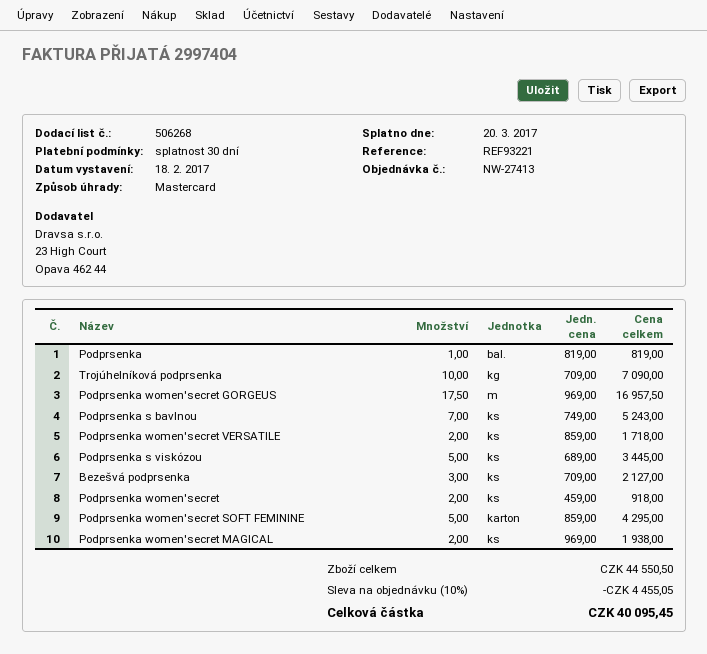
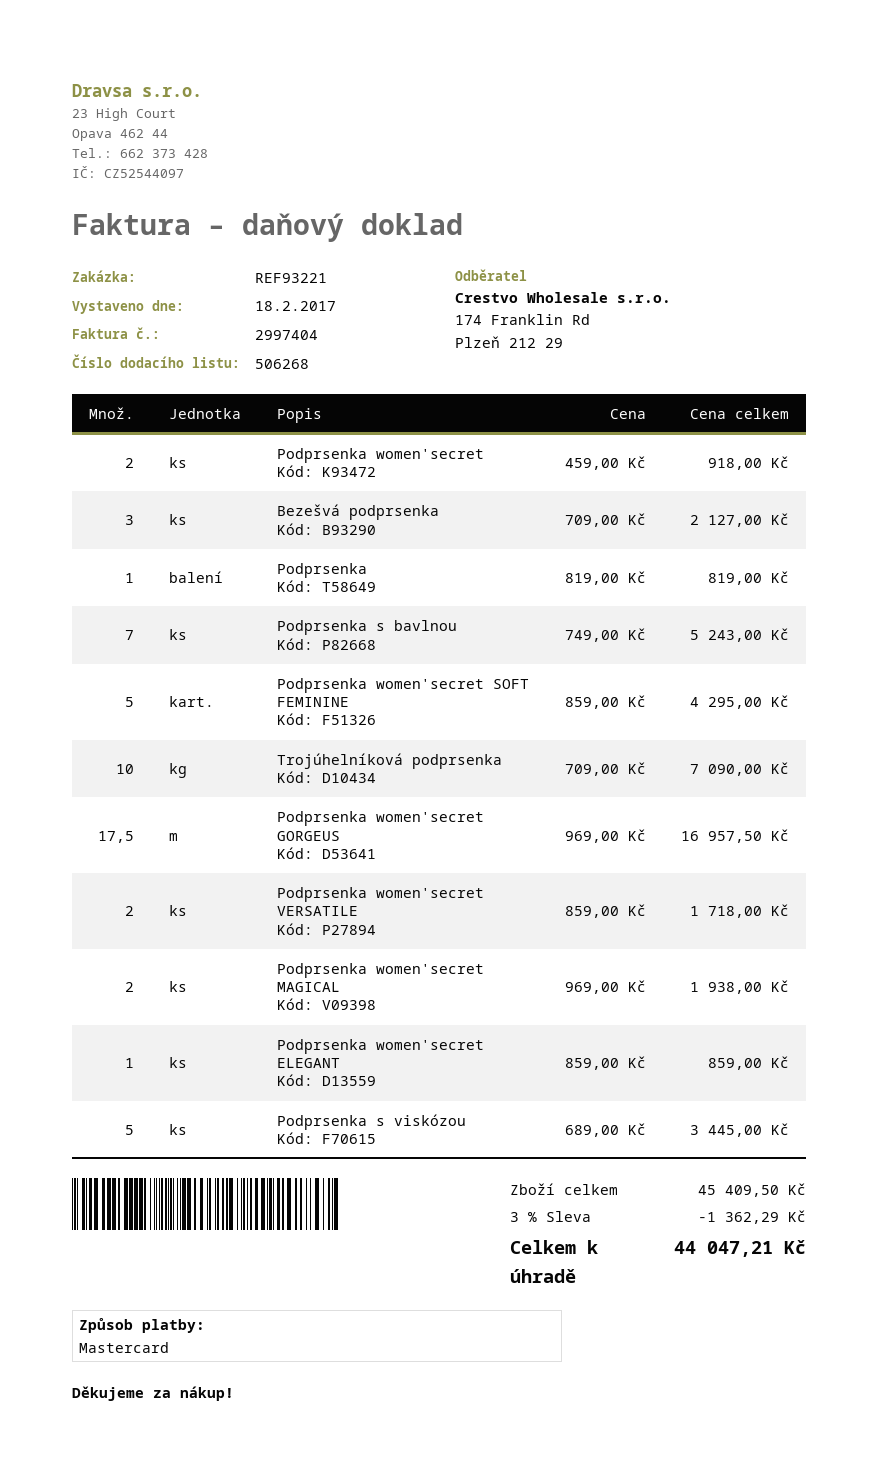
Podprsenka women'secret ELEGANT: none -> 1 x 859.00 = 859.00
subtotal: 44550.50 -> 45409.50
discount: 10% = 4455.05 -> 3% = 1362.29
total: 40095.45 -> 44047.21

